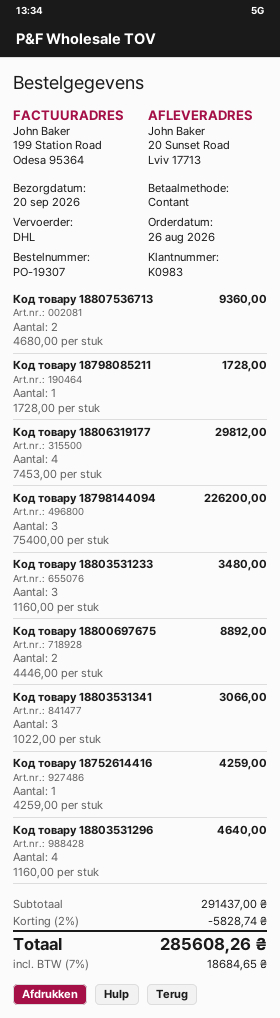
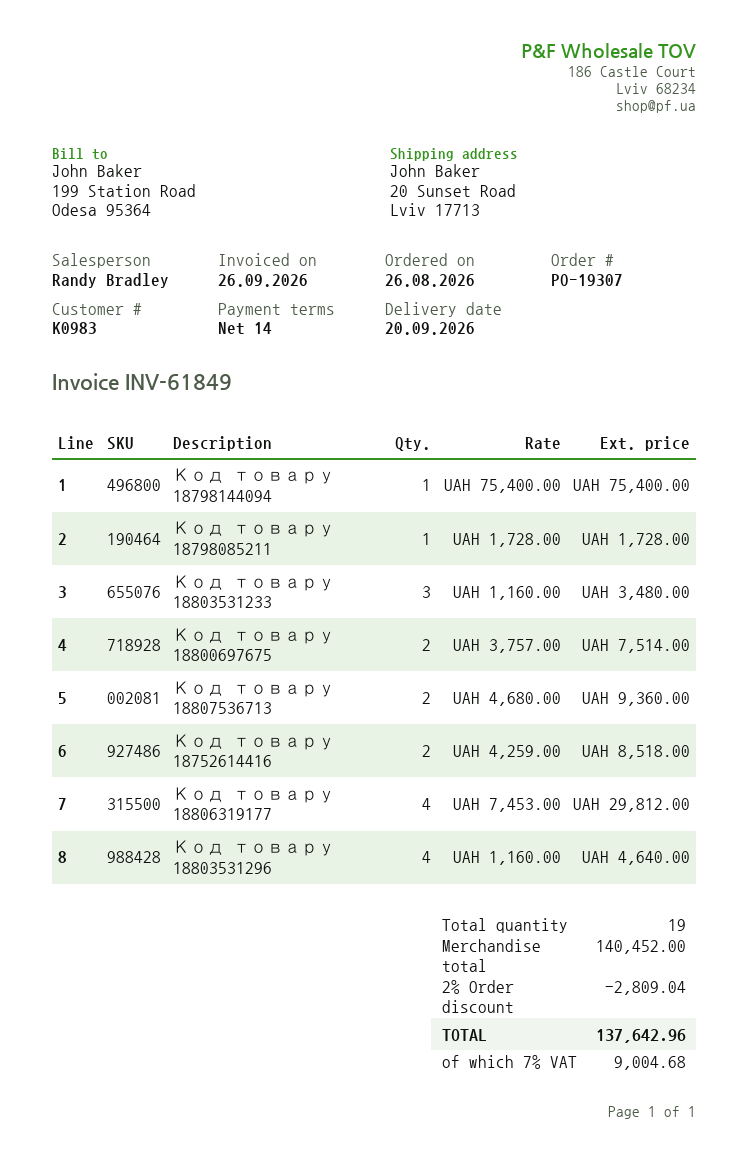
Код товару 18798144094: 3 x 75400.00 = 226200.00 -> 1 x 75400.00 = 75400.00
Код товару 18800697675: 2 x 4446.00 = 8892.00 -> 2 x 3757.00 = 7514.00
Код товару 18803531341: 3 x 1022.00 = 3066.00 -> none
Код товару 18752614416: 1 x 4259.00 = 4259.00 -> 2 x 4259.00 = 8518.00
subtotal: 291437.00 -> 140452.00
discount: 2% = 5828.74 -> 2% = 2809.04
tax: 7% = 18684.65 -> 7% = 9004.68
total: 285608.26 -> 137642.96

